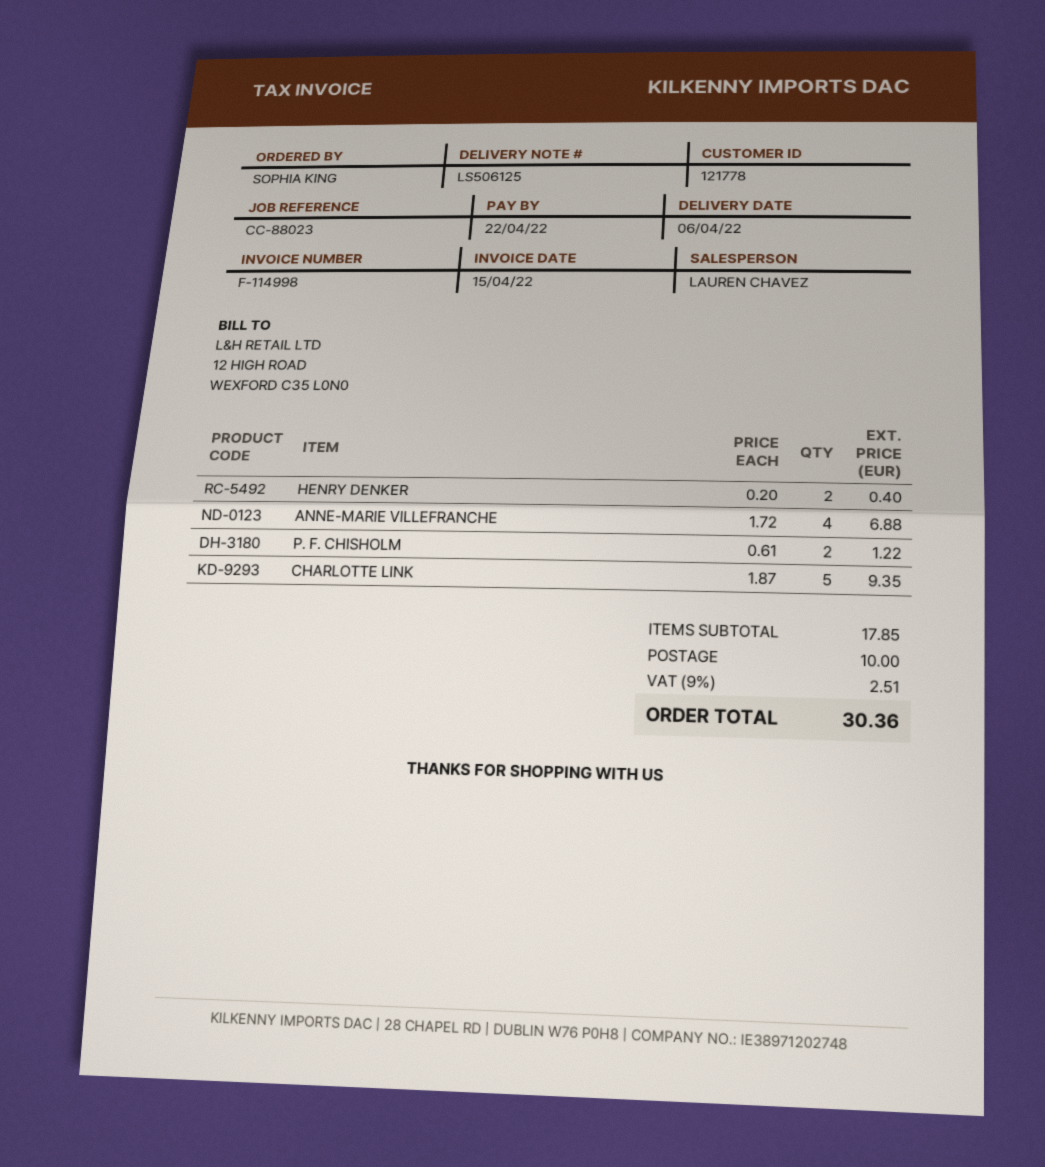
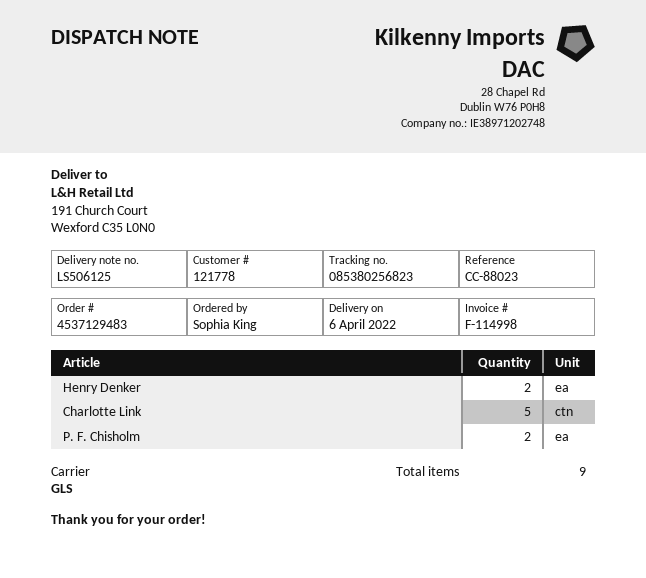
ANNE-MARIE VILLEFRANCHE: 4 -> none

